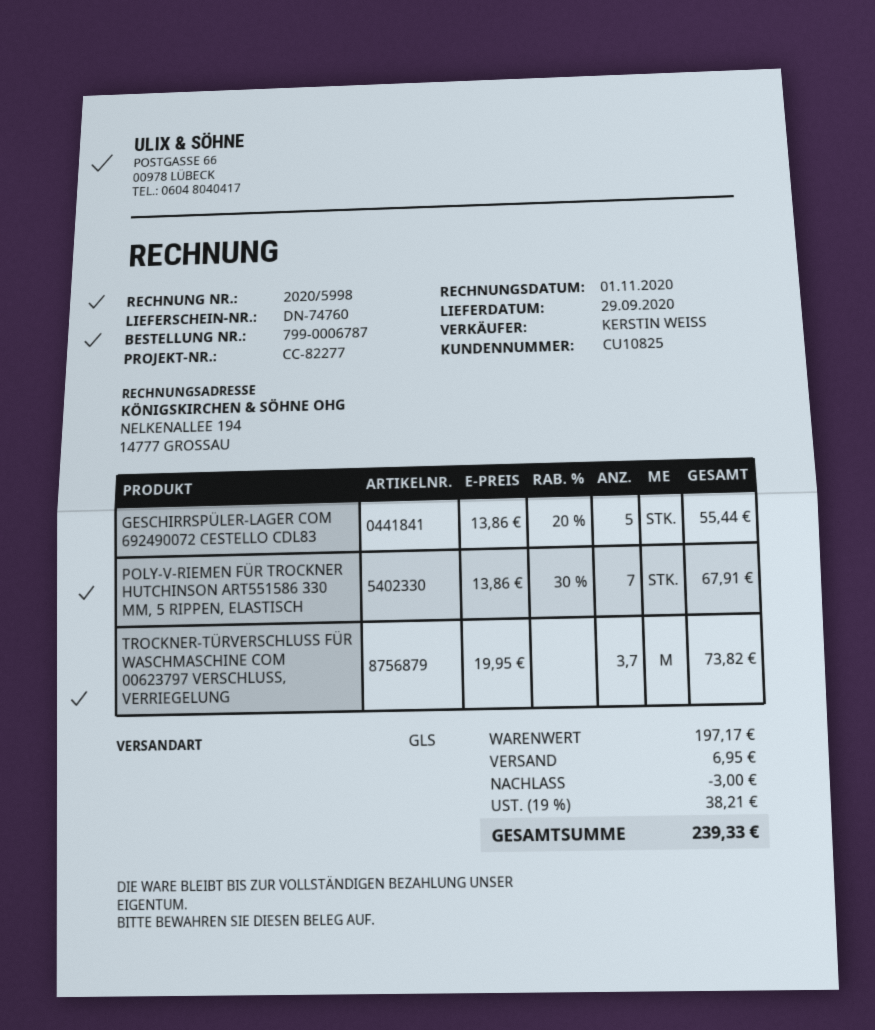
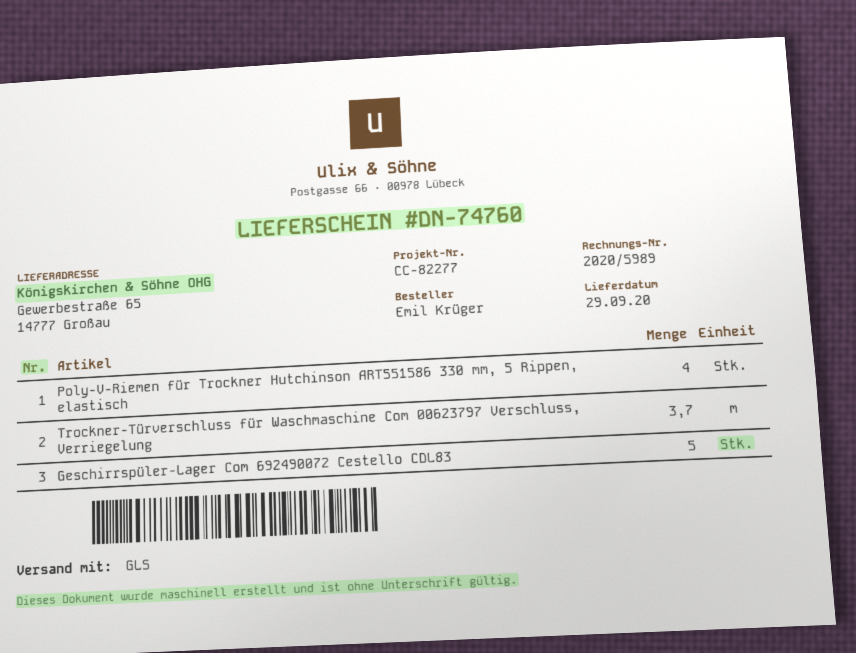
invoice number: 2020/5998 -> 2020/5989
POLY-V-RIEMEN FÜR TROCKNER HUTCHINSON ART551586 330 MM, 5 RIPPEN, ELASTISCH: 7 -> 4

